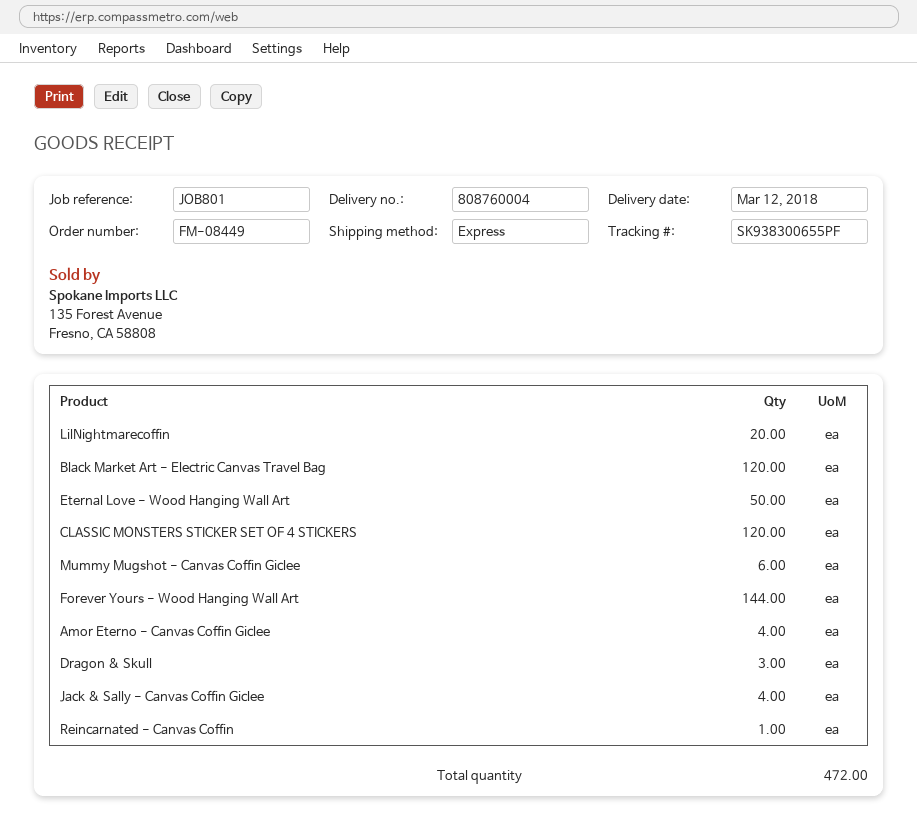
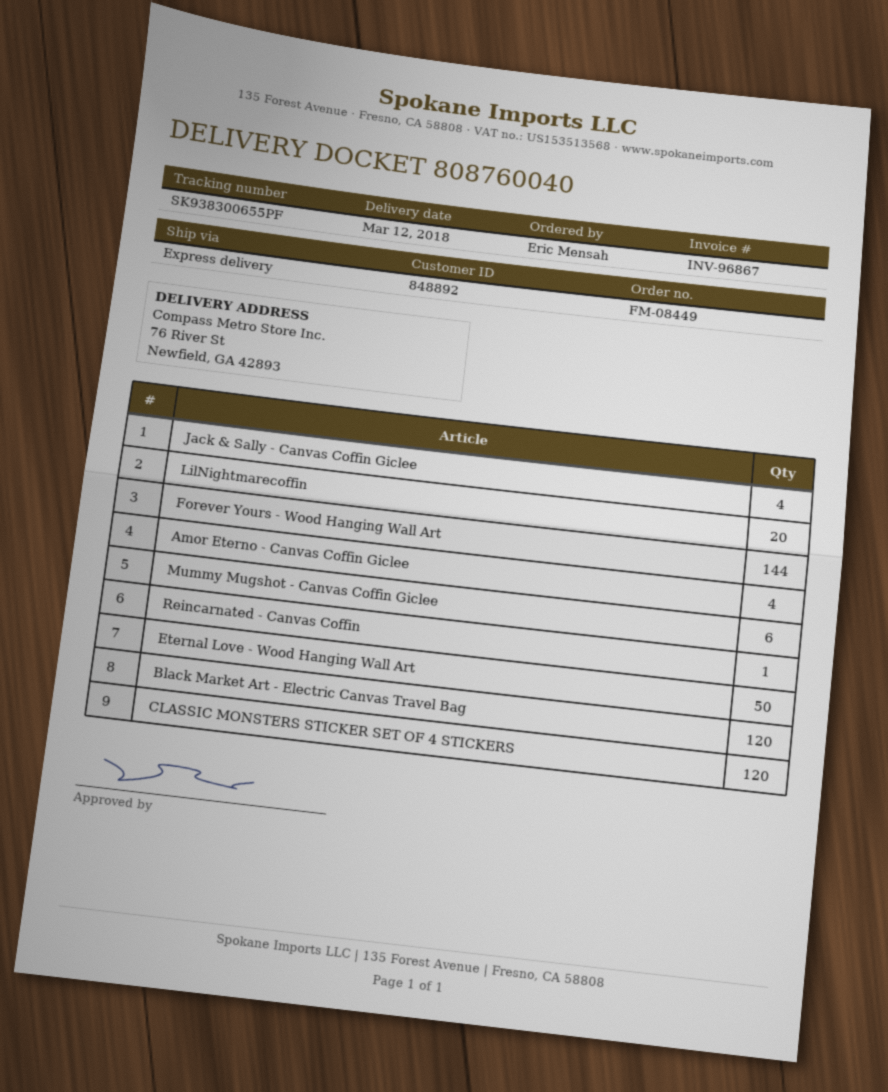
delivery note number: 808760004 -> 808760040
Dragon & Skull: 3 -> none

